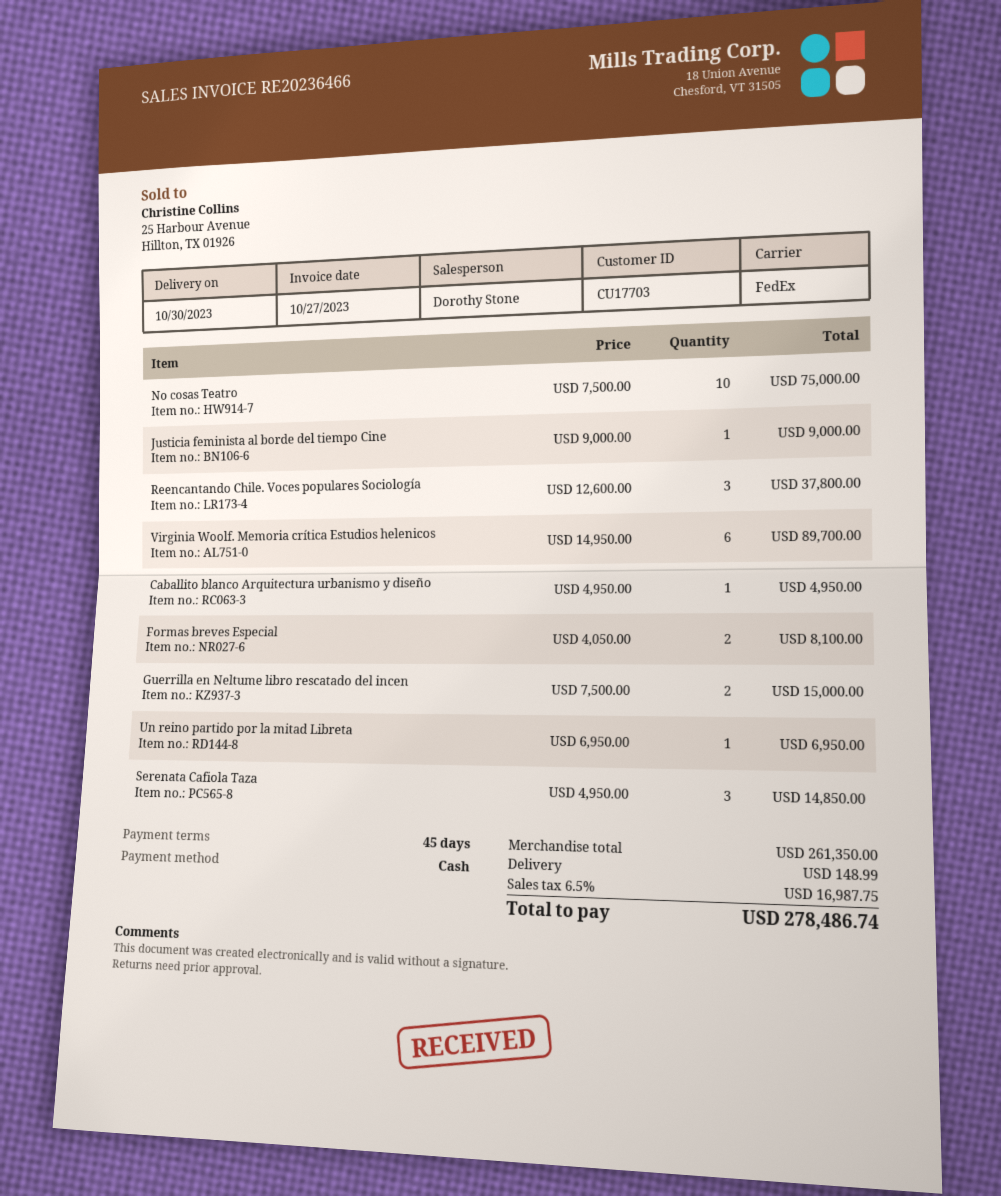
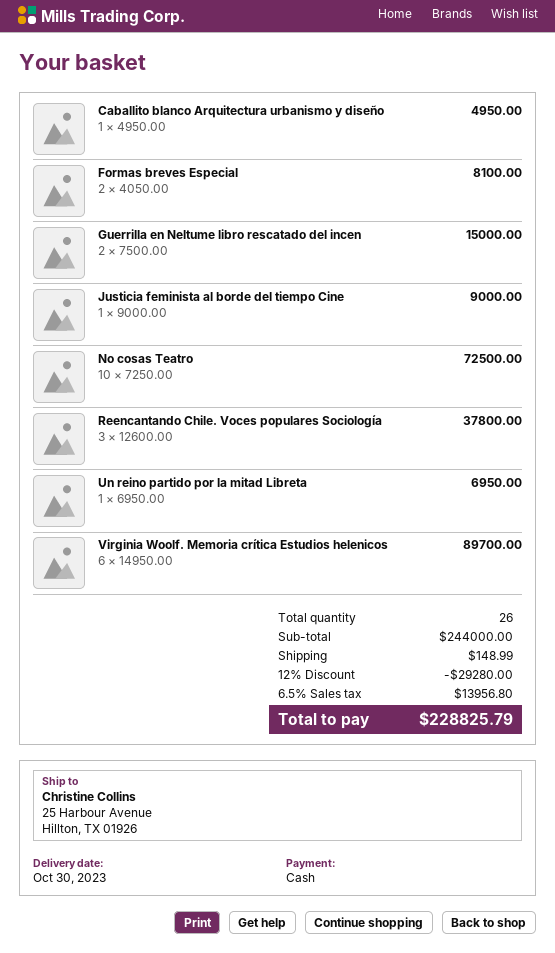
No cosas Teatro: 10 x 7500.00 = 75000.00 -> 10 x 7250.00 = 72500.00
Serenata Cafiola Taza: 3 x 4950.00 = 14850.00 -> none
subtotal: 261350.00 -> 244000.00
discount: none -> 12% = 29280.00
tax: 6.5% = 16987.75 -> 6.5% = 13956.80
total: 278486.74 -> 228825.79

